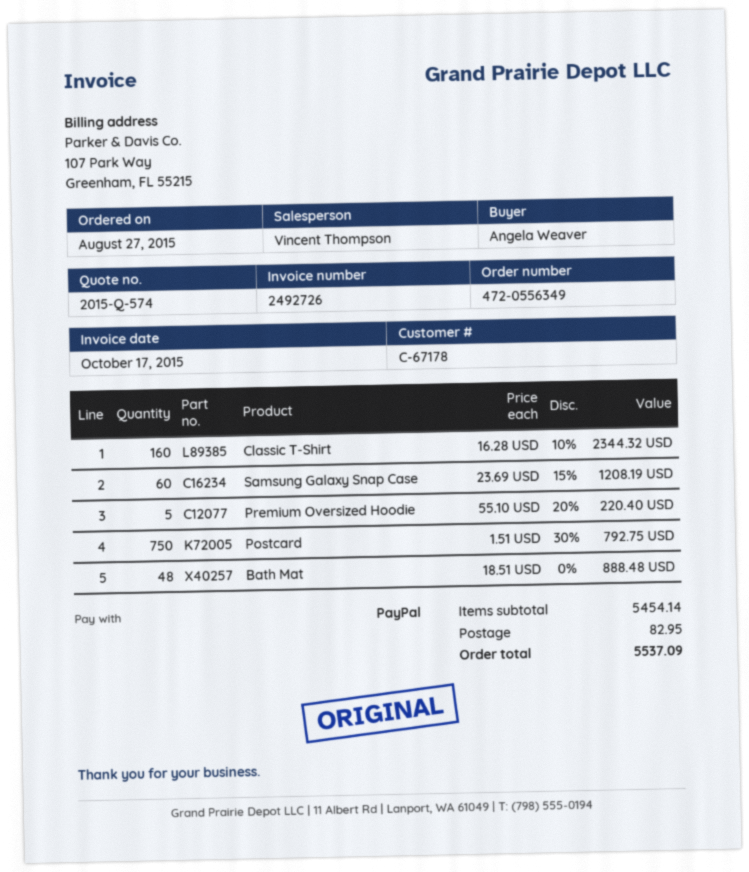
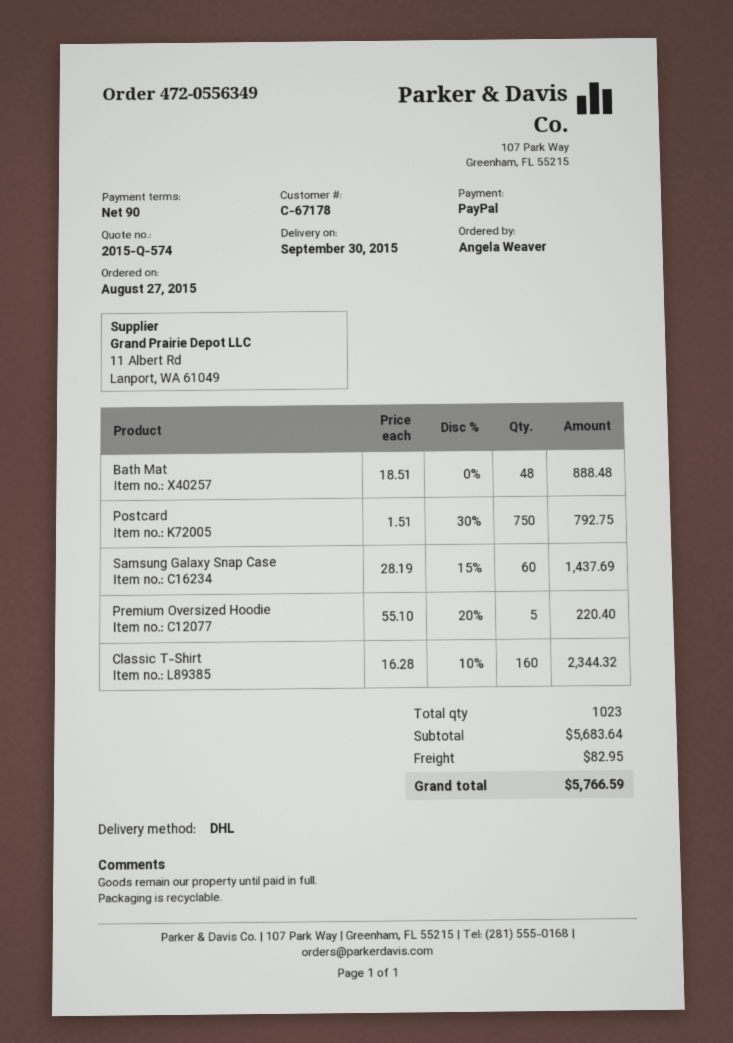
Samsung Galaxy Snap Case: 60 x 23.69 - 15% = 1208.19 -> 60 x 28.19 - 15% = 1437.69
subtotal: 5454.14 -> 5683.64
total: 5537.09 -> 5766.59

